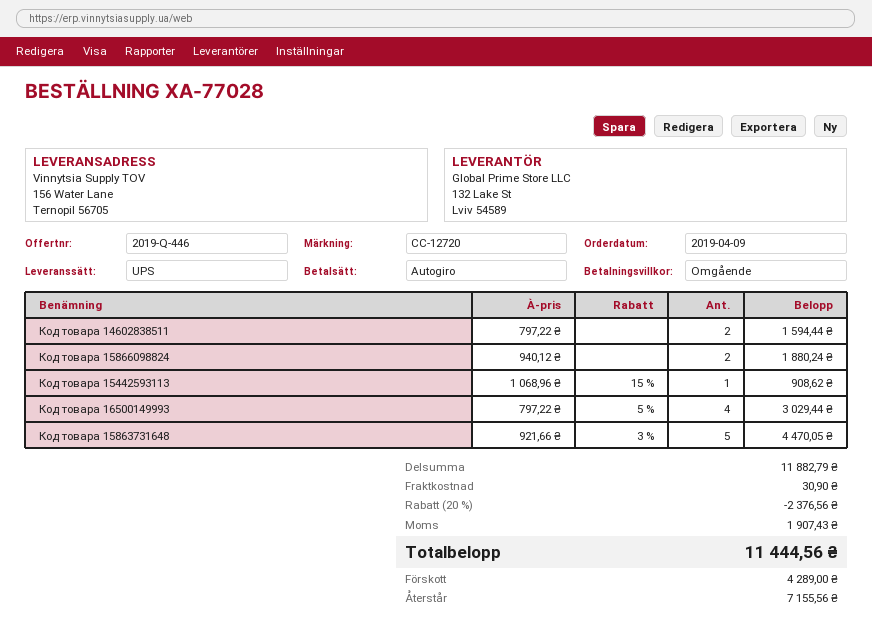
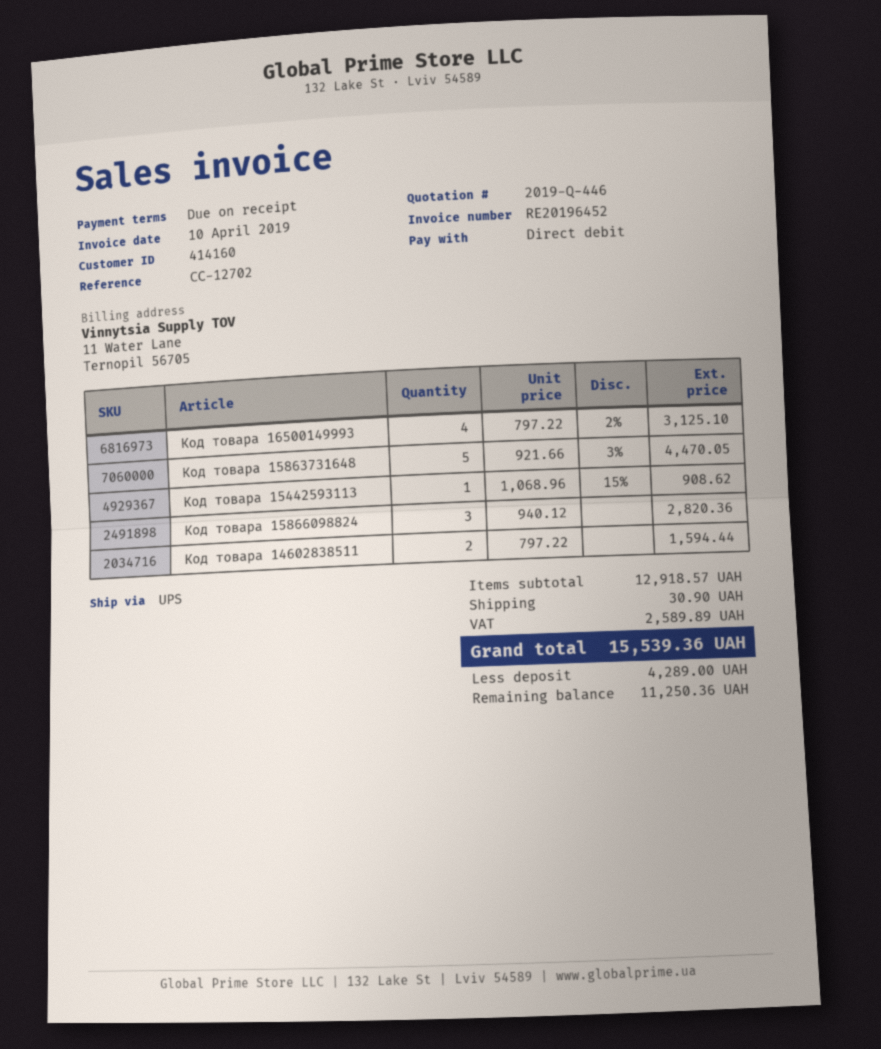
reference: CC-12720 -> CC-12702
Код товара 15866098824: 2 x 940.12 = 1880.24 -> 3 x 940.12 = 2820.36
Код товара 16500149993: 4 x 797.22 - 5% = 3029.44 -> 4 x 797.22 - 2% = 3125.10
subtotal: 11882.79 -> 12918.57
discount: 20% = 2376.56 -> none
tax: 1907.43 -> 2589.89
total: 11444.56 -> 15539.36
balance: 7155.56 -> 11250.36

